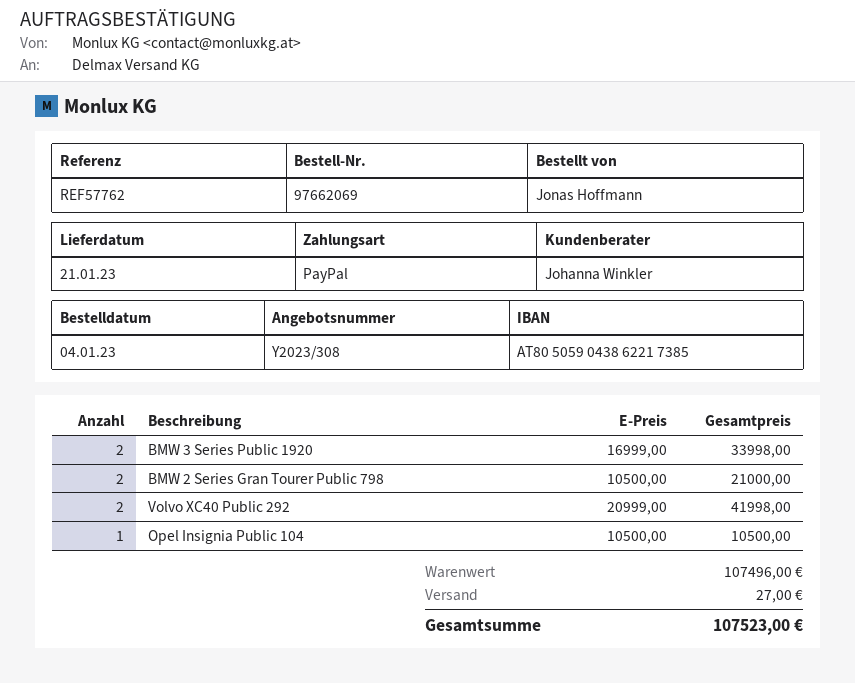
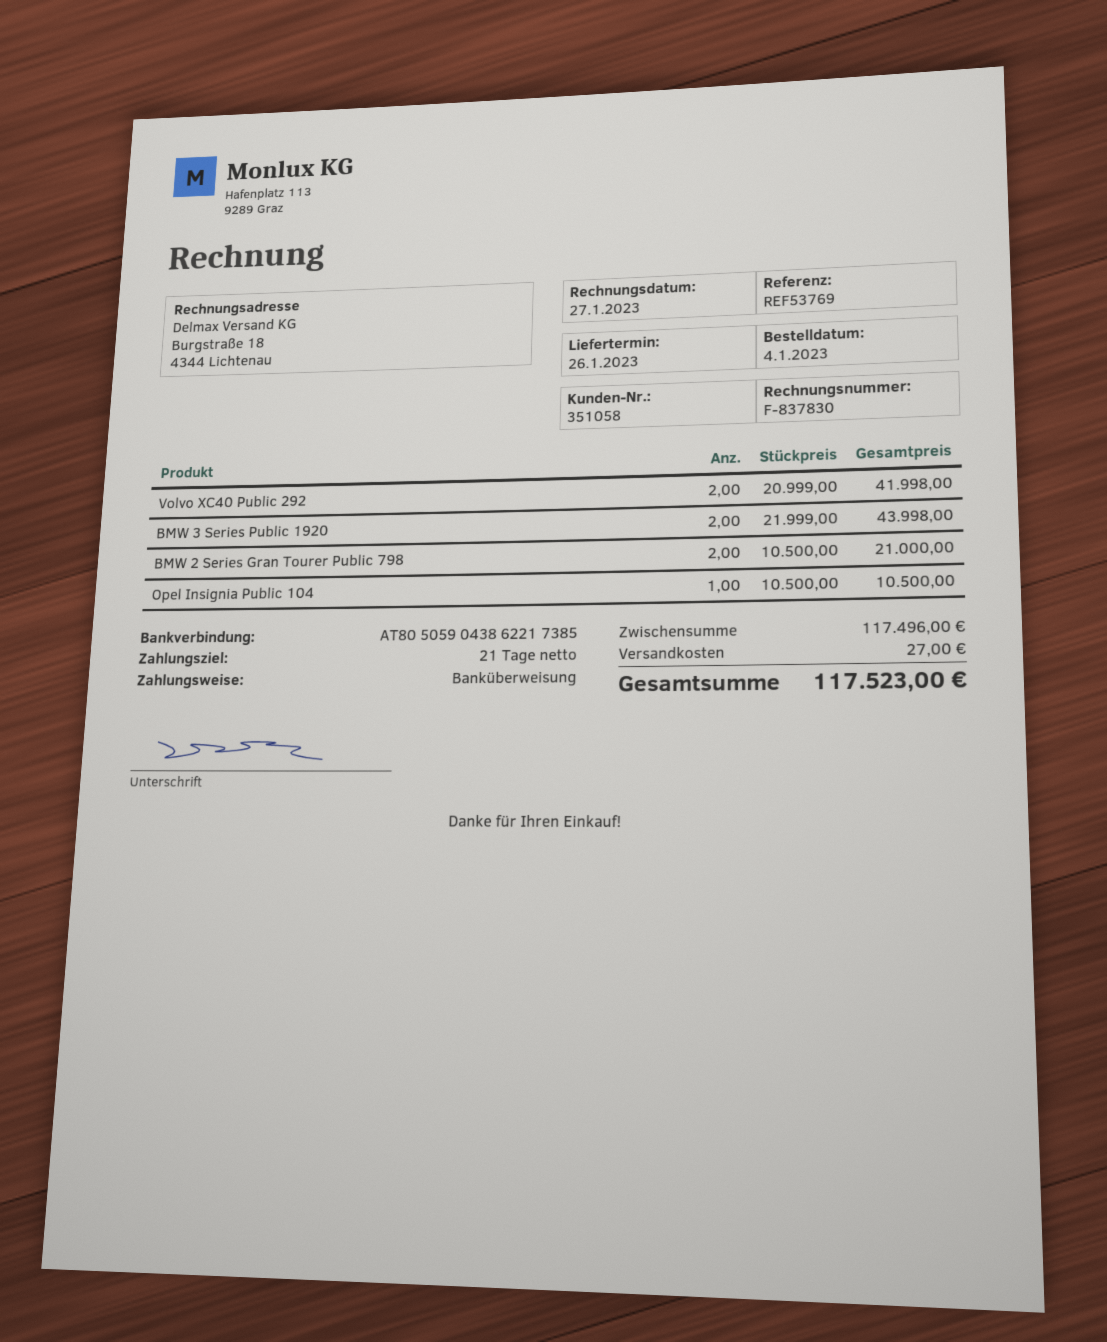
delivery date: 2023-01-21 -> 2023-01-26
reference: REF57762 -> REF53769
payment method: PayPal -> bank transfer
BMW 3 Series Public 1920: 2 x 16999.00 = 33998.00 -> 2 x 21999.00 = 43998.00
subtotal: 107496.00 -> 117496.00
total: 107523.00 -> 117523.00

